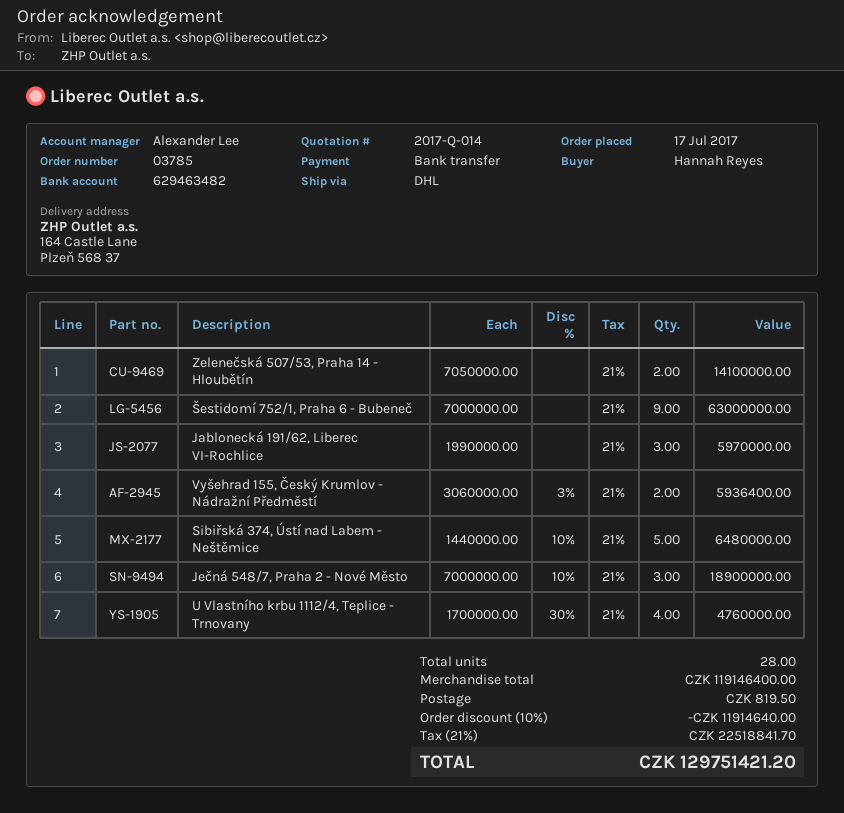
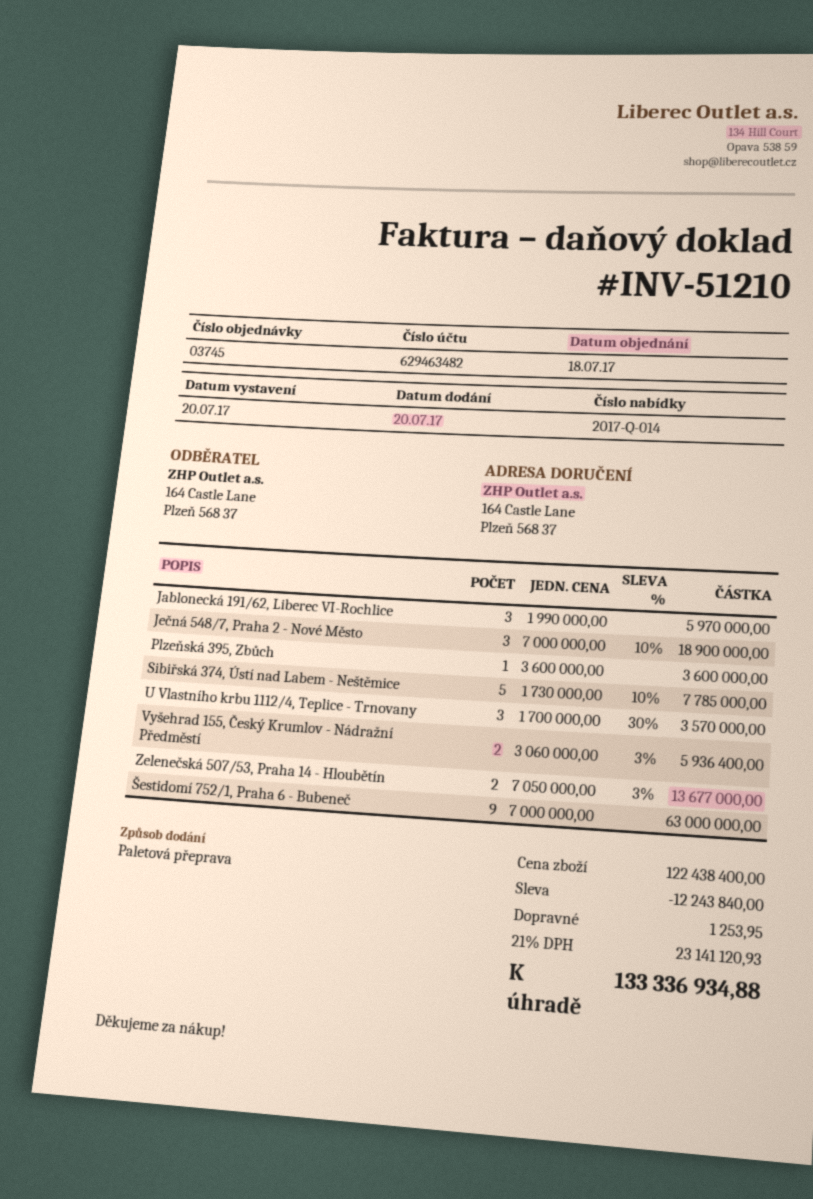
order number: 03785 -> 03745
order date: 2017-07-17 -> 2017-07-18
shipping method: DHL -> pallet freight
Zelenečská 507/53, Praha 14 - Hloubětín: 2 x 7050000.00 = 14100000.00 -> 2 x 7050000.00 - 3% = 13677000.00
Sibiřská 374, Ústí nad Labem - Neštěmice: 5 x 1440000.00 - 10% = 6480000.00 -> 5 x 1730000.00 - 10% = 7785000.00
U Vlastního krbu 1112/4, Teplice - Trnovany: 4 x 1700000.00 - 30% = 4760000.00 -> 3 x 1700000.00 - 30% = 3570000.00
Plzeňská 395, Zbůch: none -> 1 x 3600000.00 = 3600000.00
subtotal: 119146400.00 -> 122438400.00
discount: 11914640.00 -> 12243840.00
shipping: 819.50 -> 1253.95
tax: 21% = 22518841.70 -> 21% = 23141120.93
total: 129751421.20 -> 133336934.88

